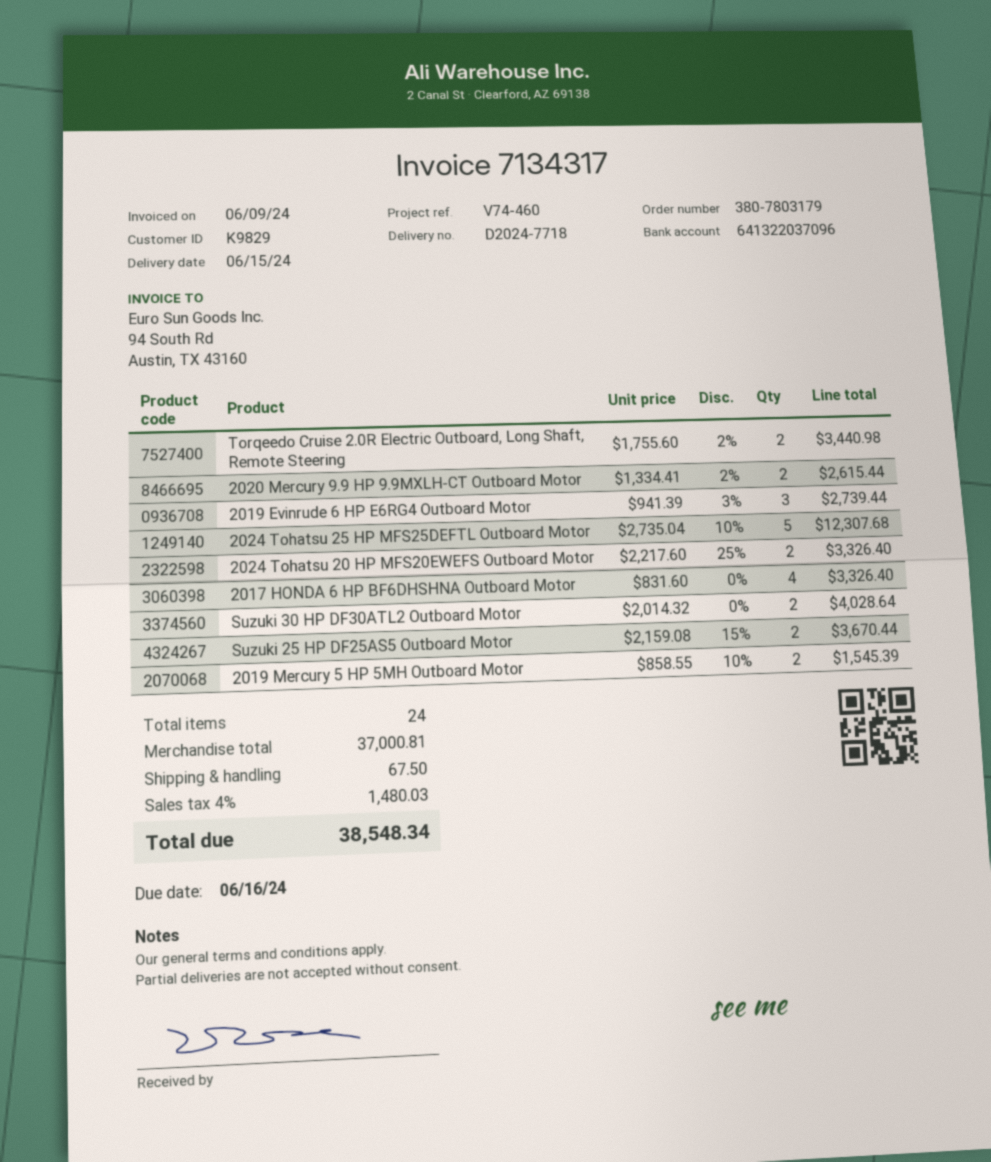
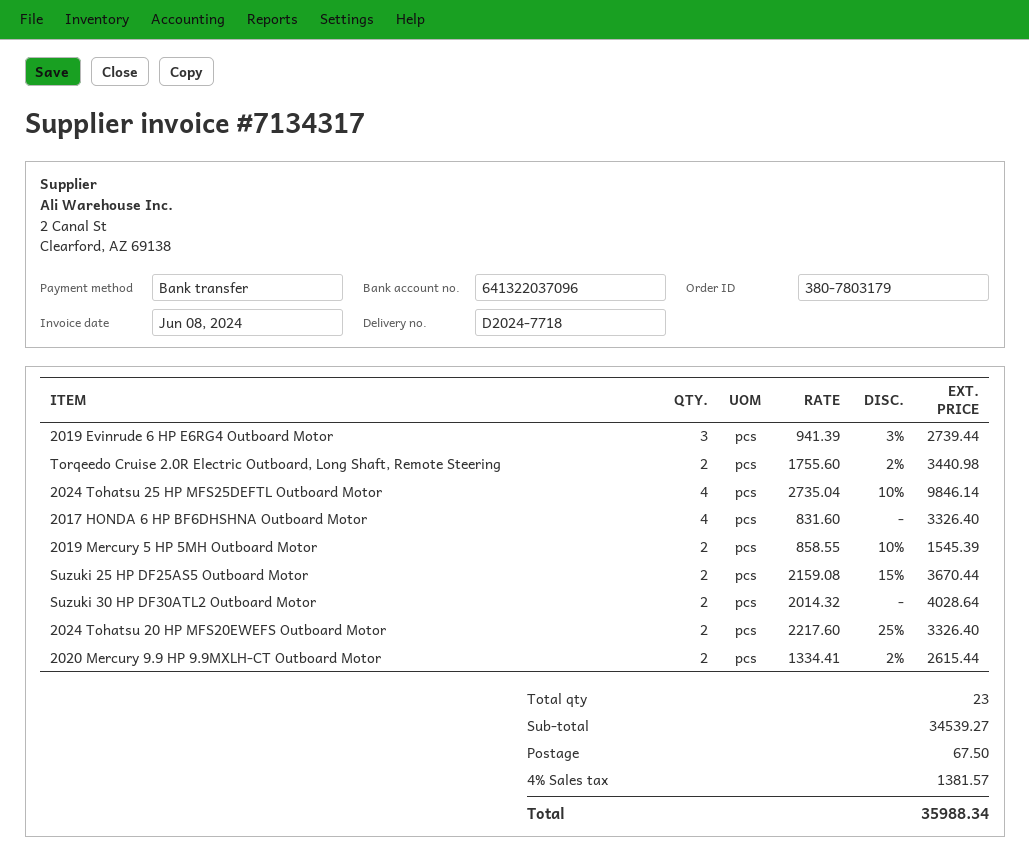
invoice date: 2024-06-09 -> 2024-06-08
2024 Tohatsu 25 HP MFS25DEFTL Outboard Motor: 5 x 2735.04 - 10% = 12307.68 -> 4 x 2735.04 - 10% = 9846.14
total quantity: 24 -> 23
subtotal: 37000.81 -> 34539.27
tax: 4% = 1480.03 -> 4% = 1381.57
total: 38548.34 -> 35988.34

